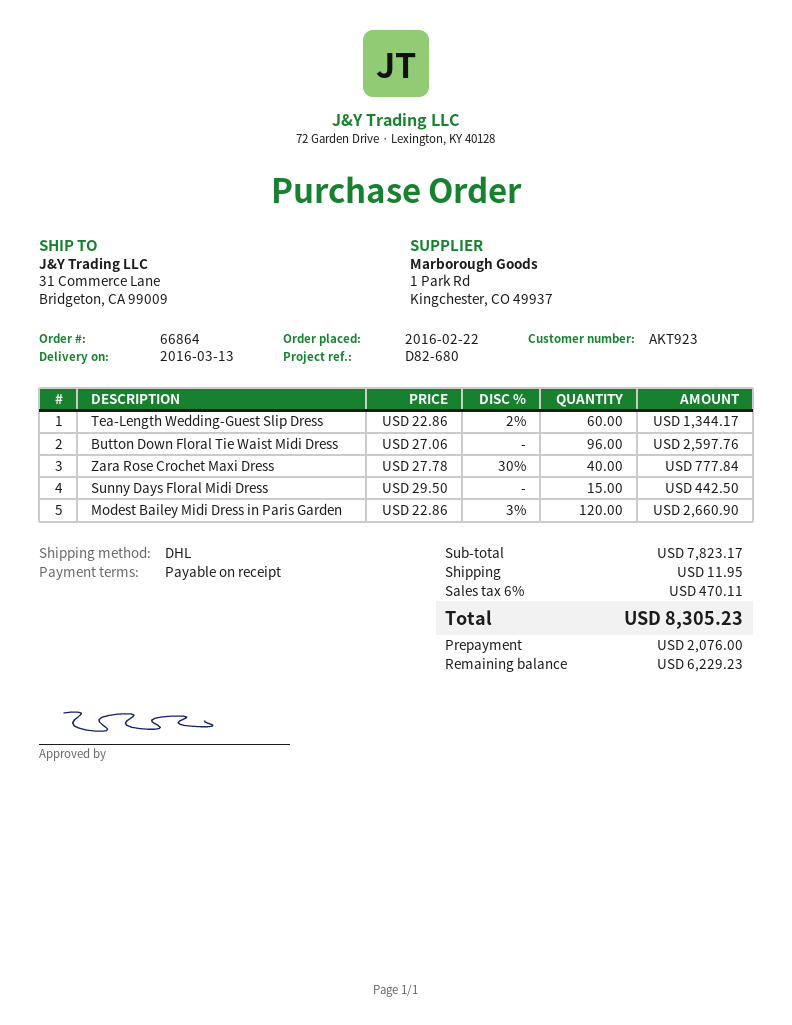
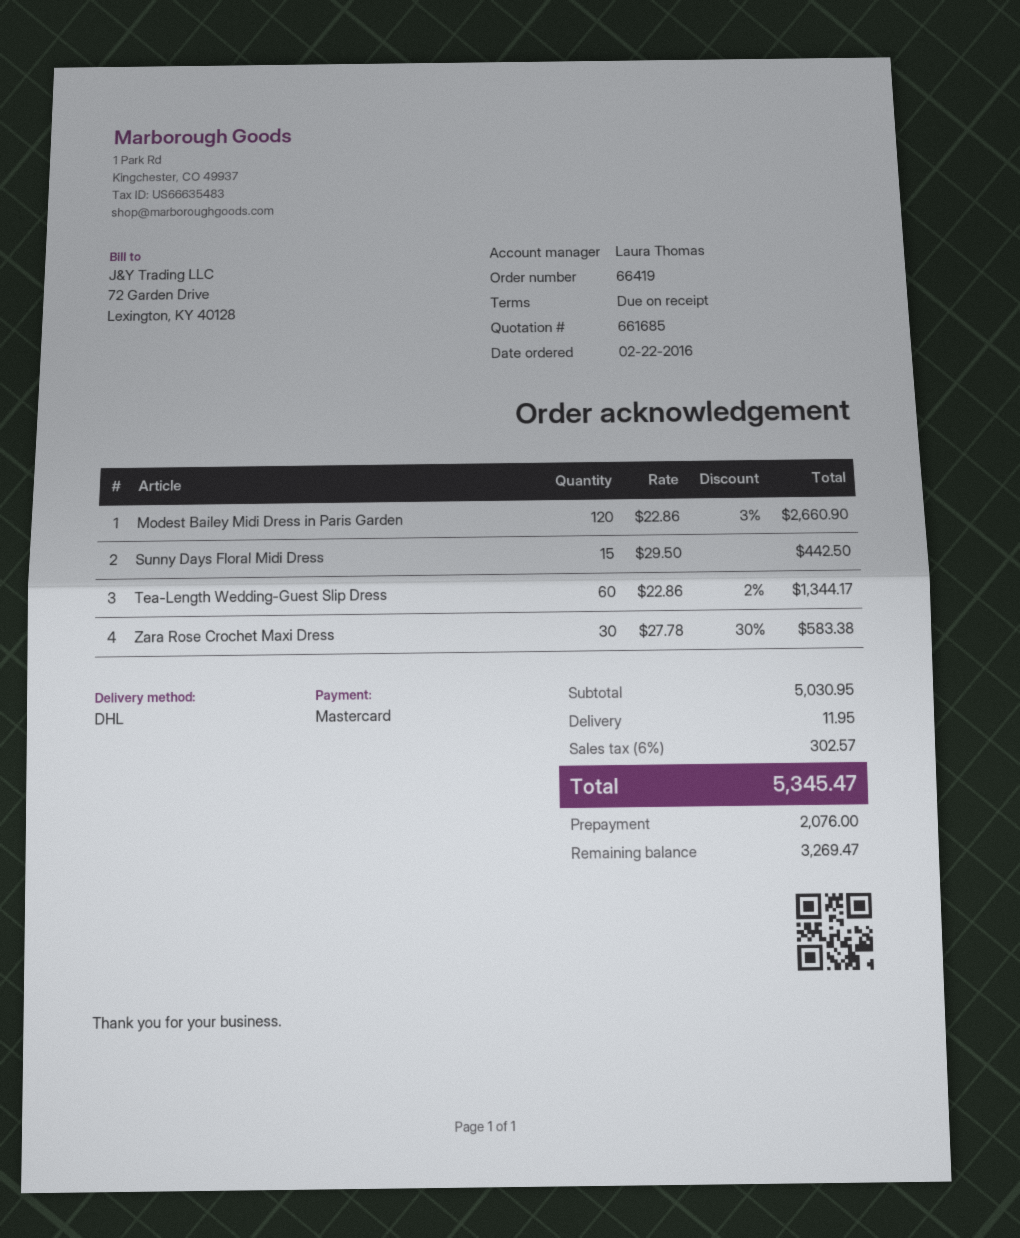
order number: 66864 -> 66419
Button Down Floral Tie Waist Midi Dress: 96 x 27.06 = 2597.76 -> none
Zara Rose Crochet Maxi Dress: 40 x 27.78 - 30% = 777.84 -> 30 x 27.78 - 30% = 583.38
subtotal: 7823.17 -> 5030.95
tax: 6% = 470.11 -> 6% = 302.57
total: 8305.23 -> 5345.47
balance: 6229.23 -> 3269.47

